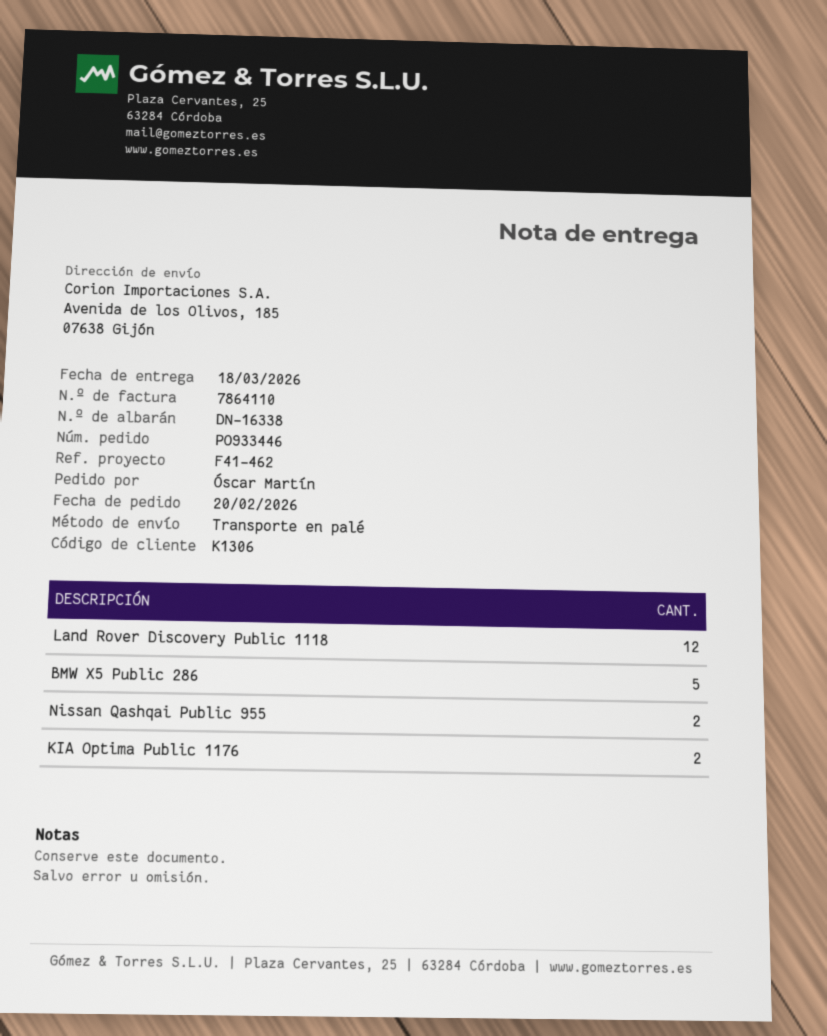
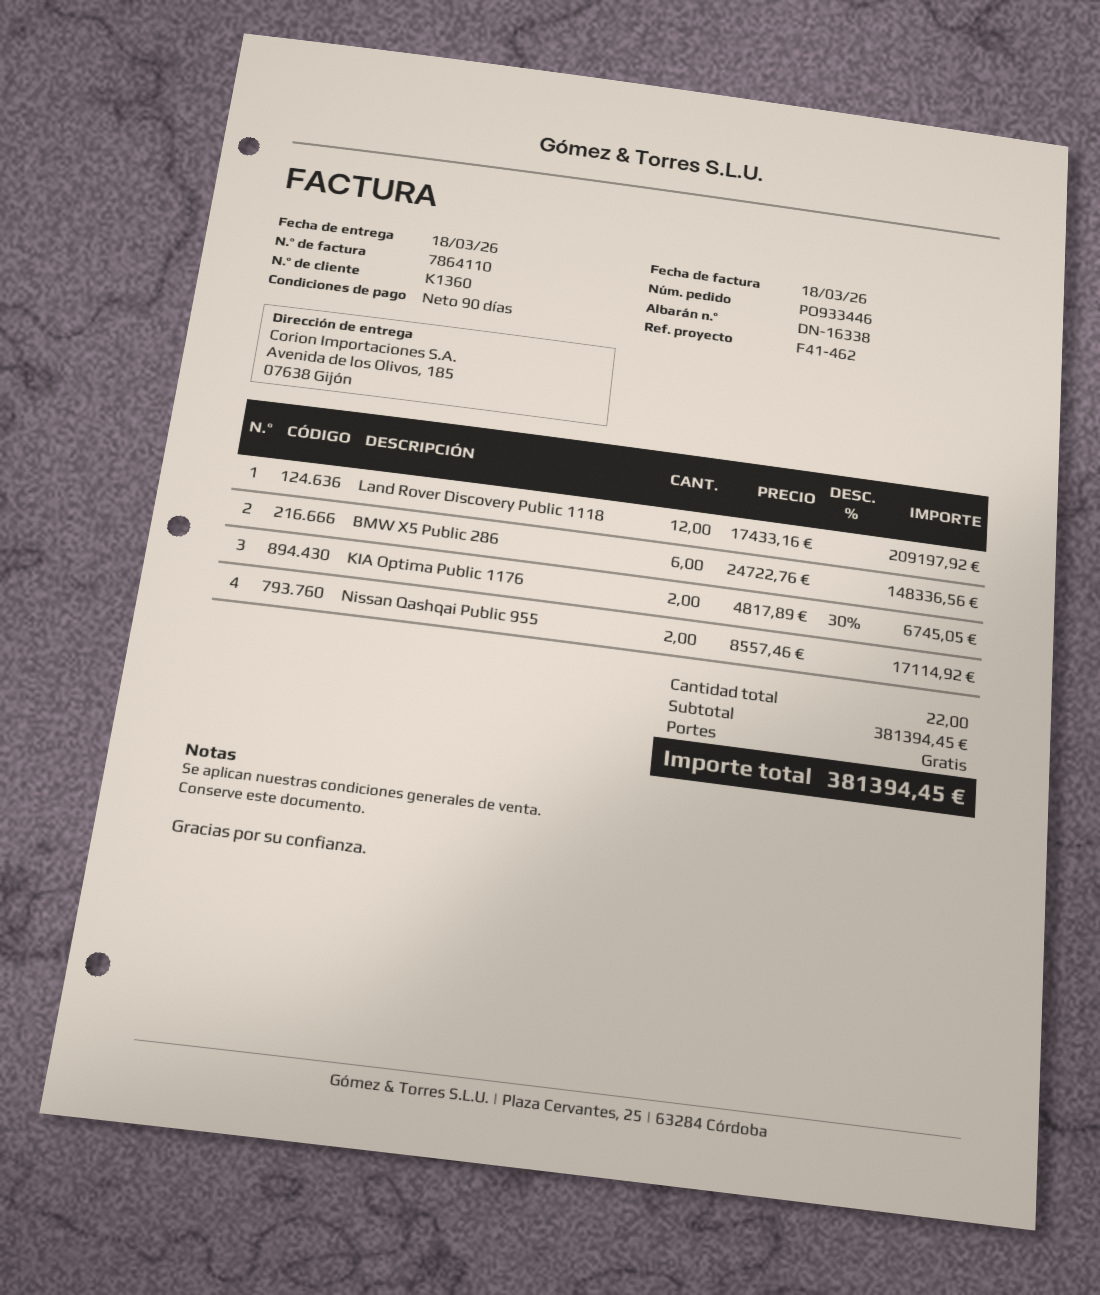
customer number: K1306 -> K1360
BMW X5 Public 286: 5 -> 6

